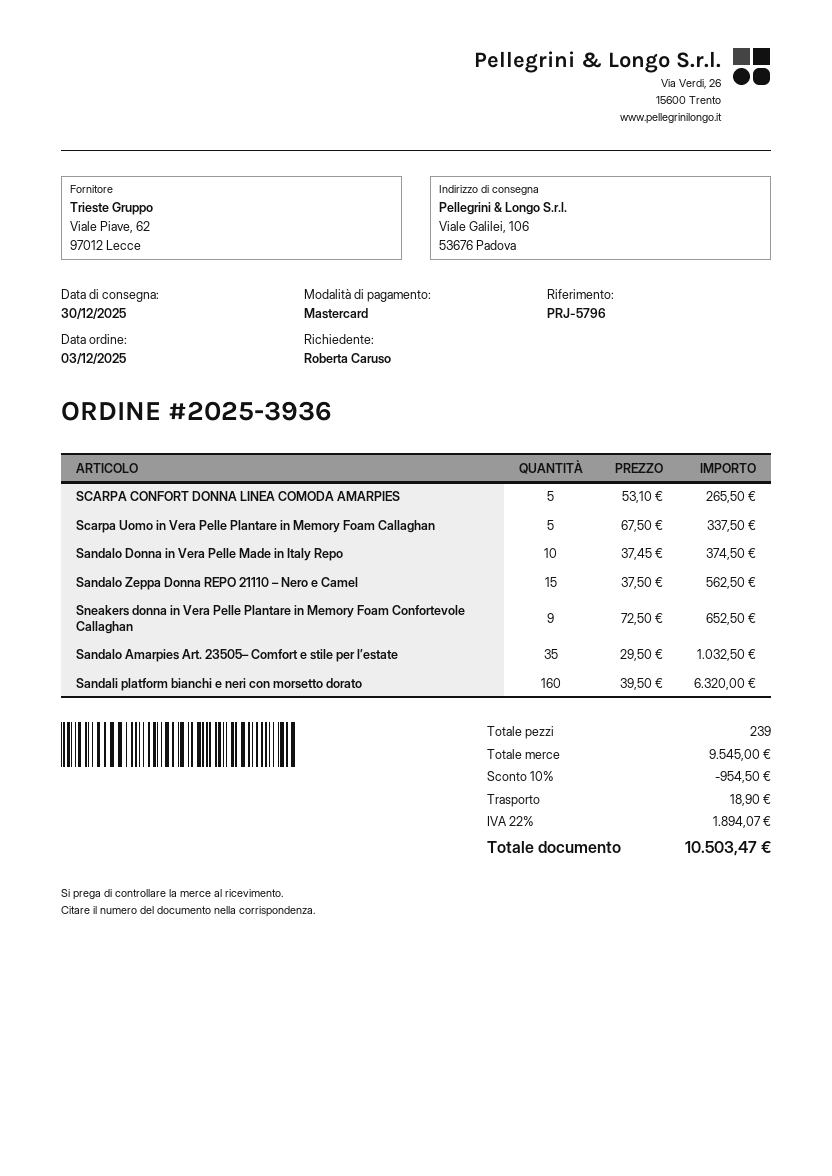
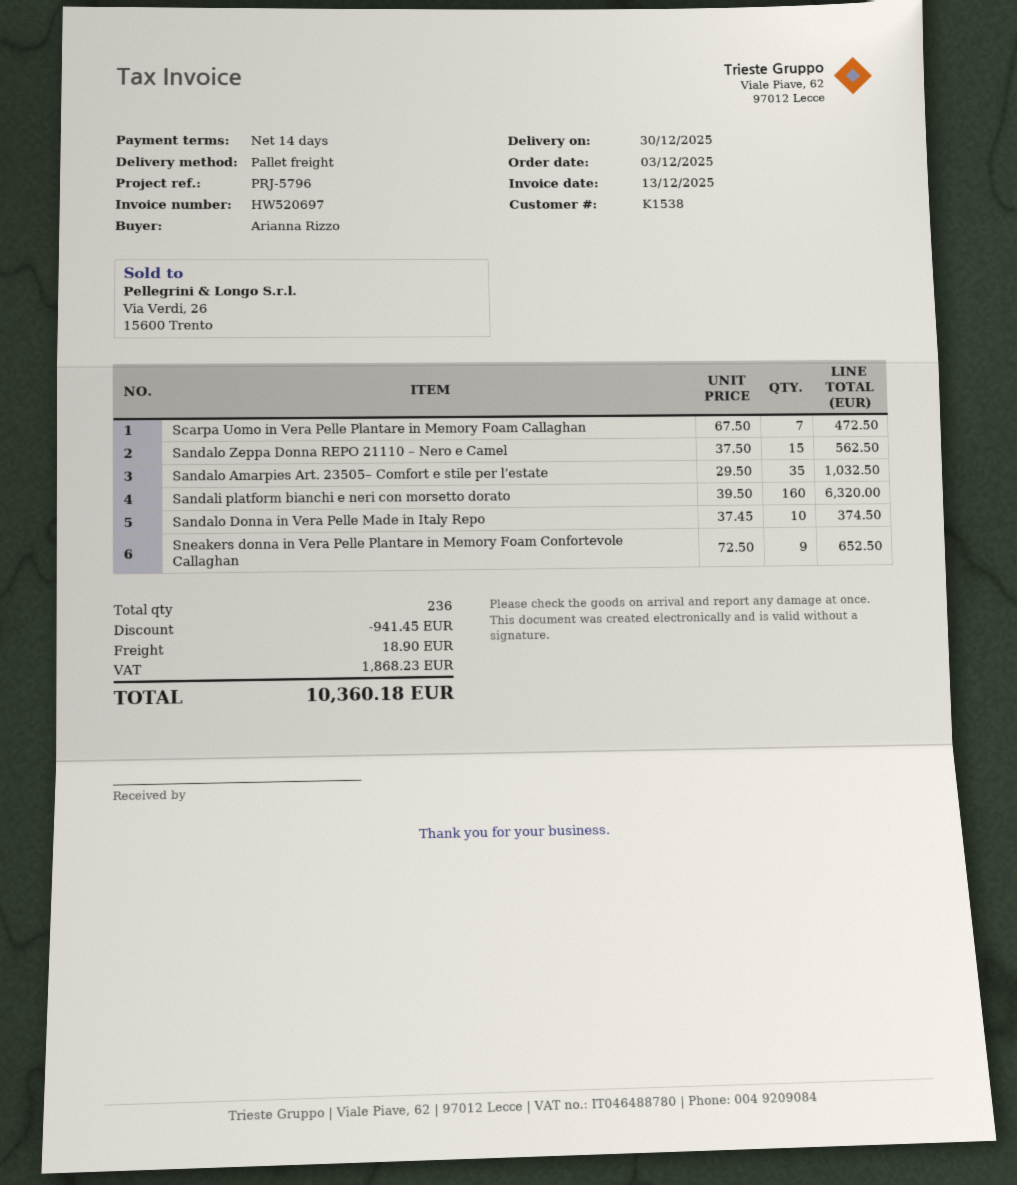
ordered by: Roberta Caruso -> Arianna Rizzo
SCARPA CONFORT DONNA LINEA COMODA AMARPIES: 5 x 53.10 = 265.50 -> none
Scarpa Uomo in Vera Pelle Plantare in Memory Foam Callaghan: 5 x 67.50 = 337.50 -> 7 x 67.50 = 472.50
total quantity: 239 -> 236
discount: 954.50 -> 941.45
tax: 1894.07 -> 1868.23
total: 10503.47 -> 10360.18

